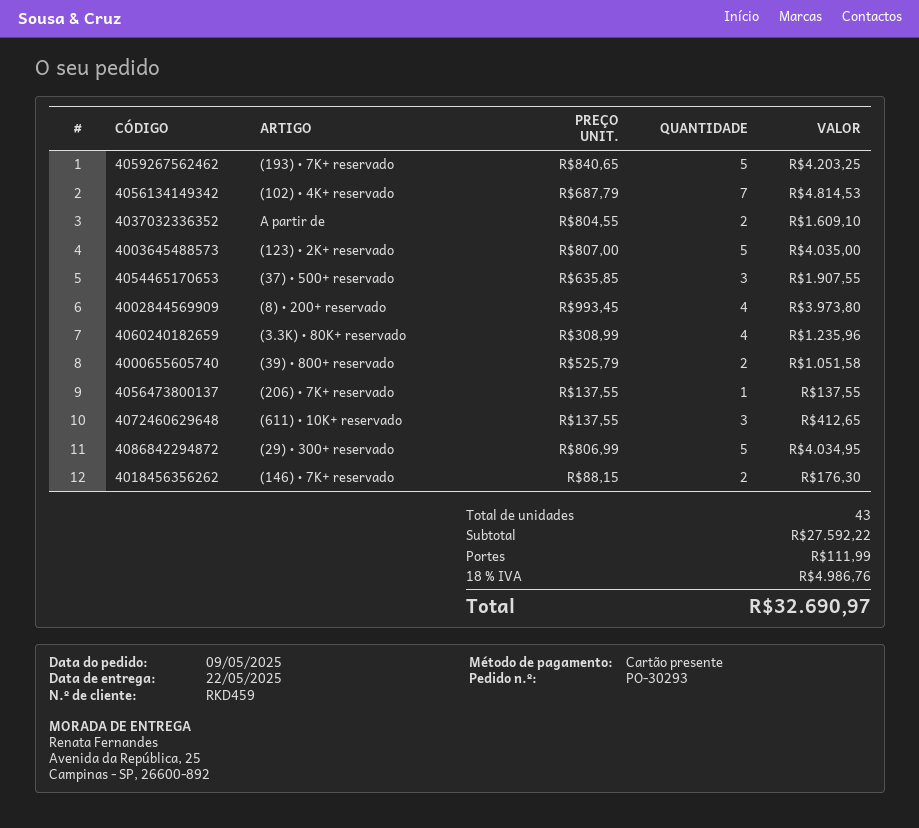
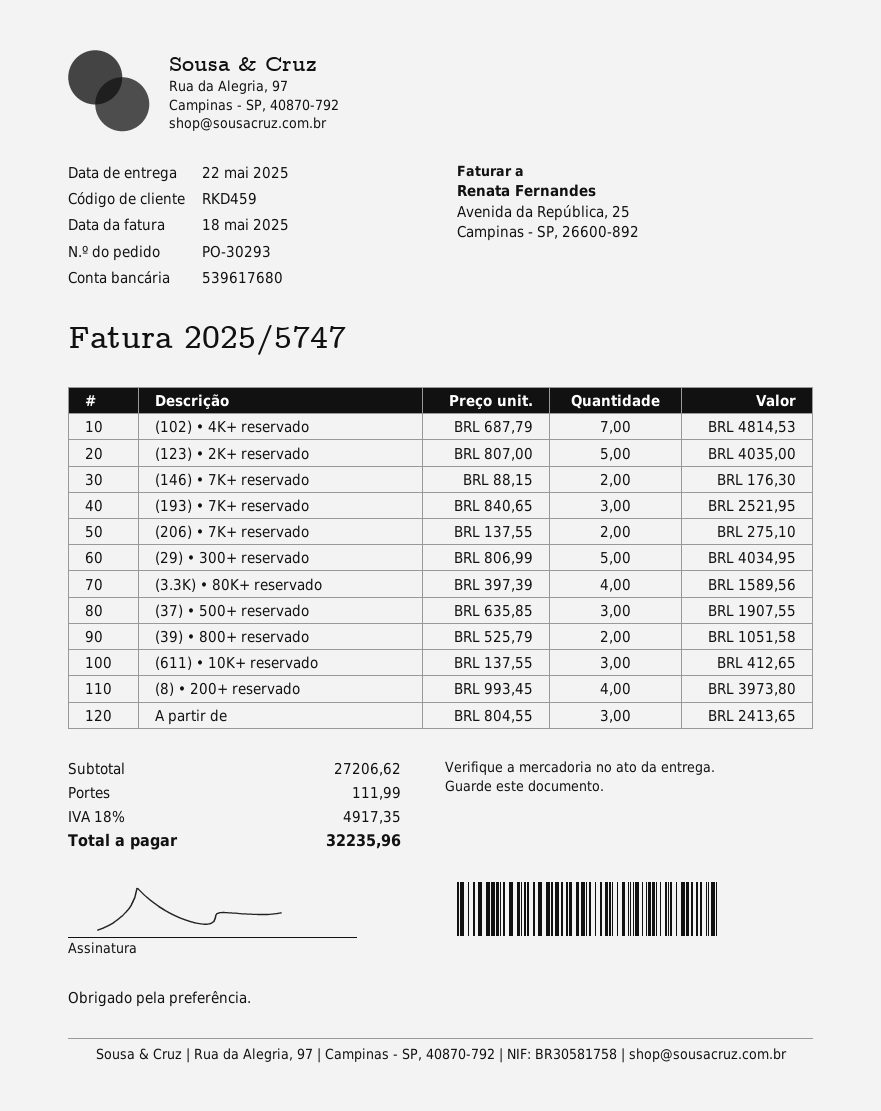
(193) • 7K+ reservado: 5 x 840.65 = 4203.25 -> 3 x 840.65 = 2521.95
A partir de: 2 x 804.55 = 1609.10 -> 3 x 804.55 = 2413.65
(3.3K) • 80K+ reservado: 4 x 308.99 = 1235.96 -> 4 x 397.39 = 1589.56
(206) • 7K+ reservado: 1 x 137.55 = 137.55 -> 2 x 137.55 = 275.10
subtotal: 27592.22 -> 27206.62
tax: 18% = 4986.76 -> 18% = 4917.35
total: 32690.97 -> 32235.96

